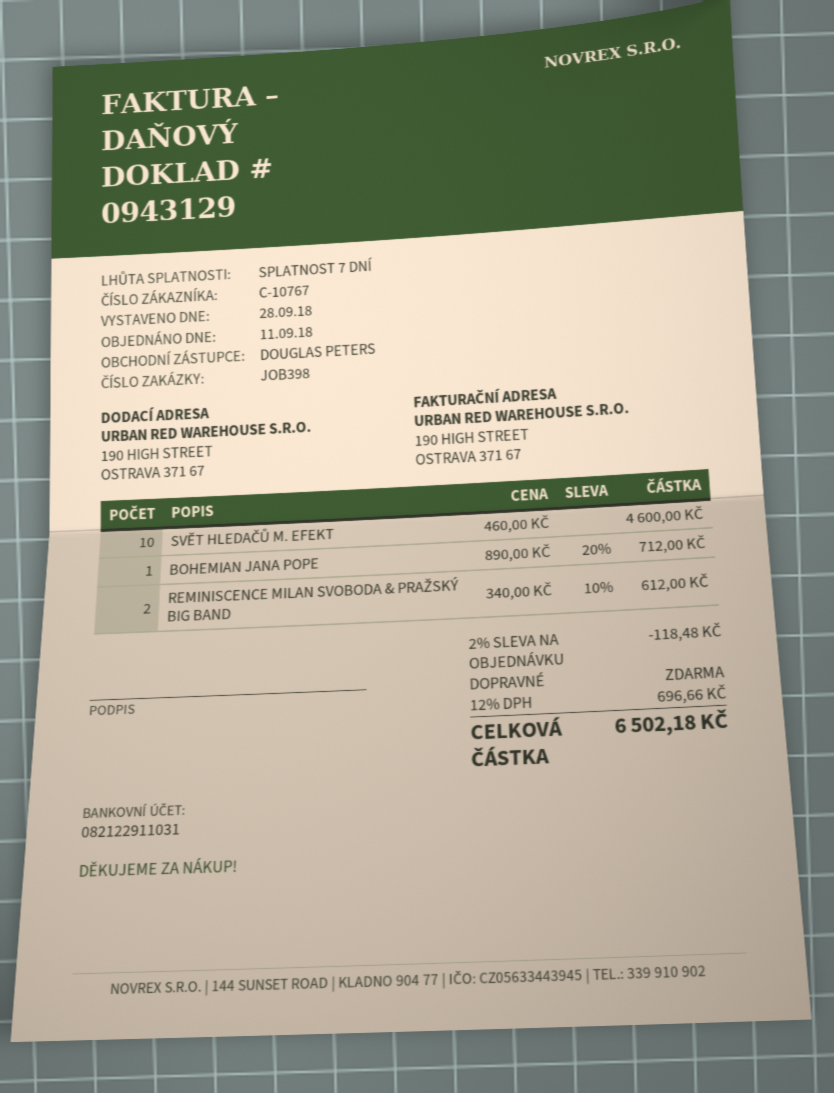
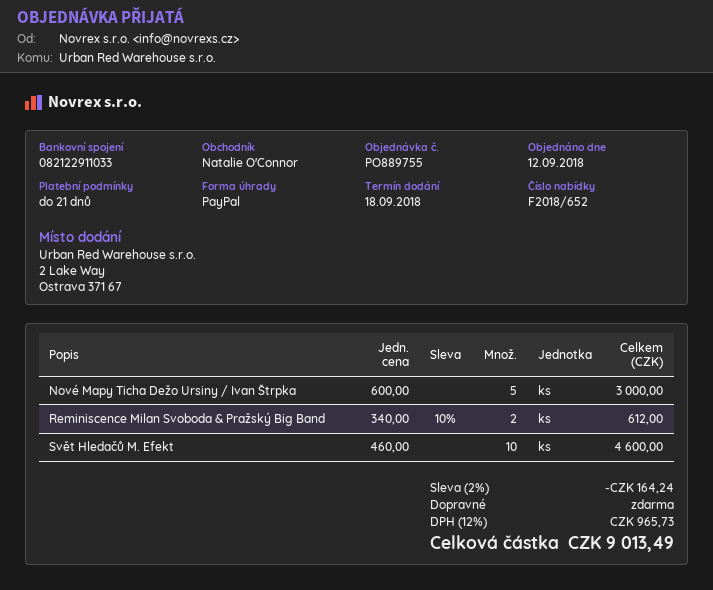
order date: 2018-09-11 -> 2018-09-12
payment terms: 7 days -> 21 days
sales rep: DOUGLAS PETERS -> Natalie O'Connor
bank account: 082122911031 -> 082122911033
ship to: 190 HIGH STREET, OSTRAVA 371 67 -> 2 Lake Way, Ostrava 371 67
BOHEMIAN JANA POPE: 1 x 890.00 - 20% = 712.00 -> none
Nové Mapy Ticha Dežo Ursiny / Ivan Štrpka: none -> 5 x 600.00 = 3000.00
discount: 2% = 118.48 -> 2% = 164.24
tax: 12% = 696.66 -> 12% = 965.73
total: 6502.18 -> 9013.49

